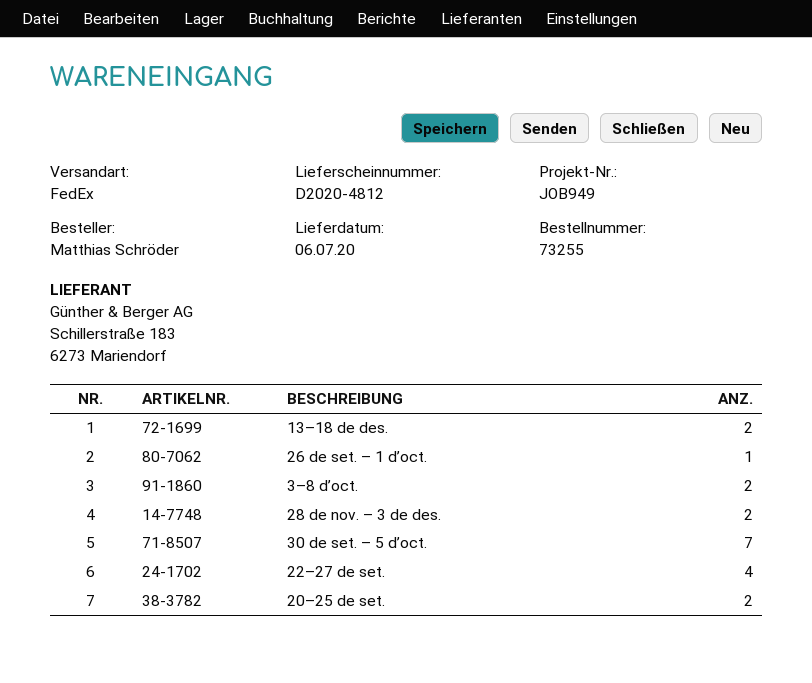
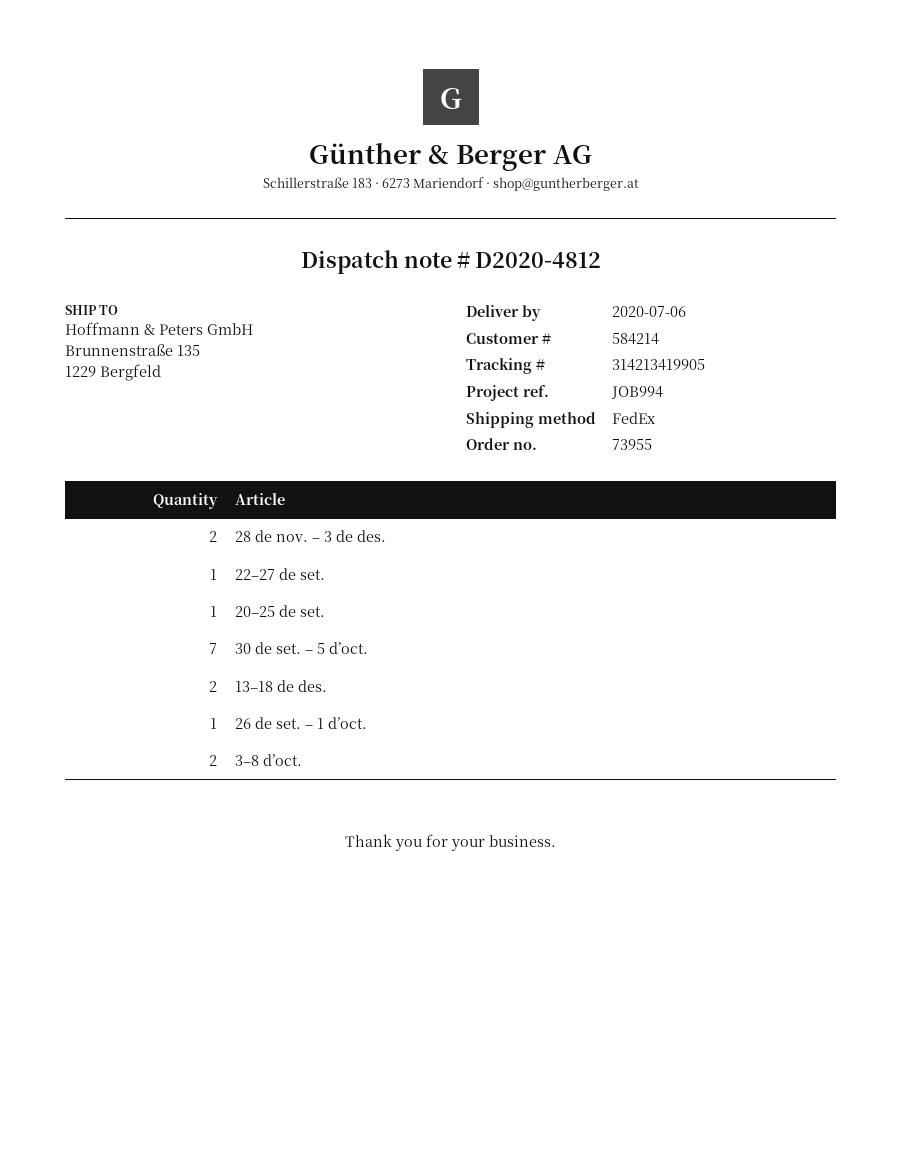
order number: 73255 -> 73955
reference: JOB949 -> JOB994
22–27 de set.: 4 -> 1
20–25 de set.: 2 -> 1

